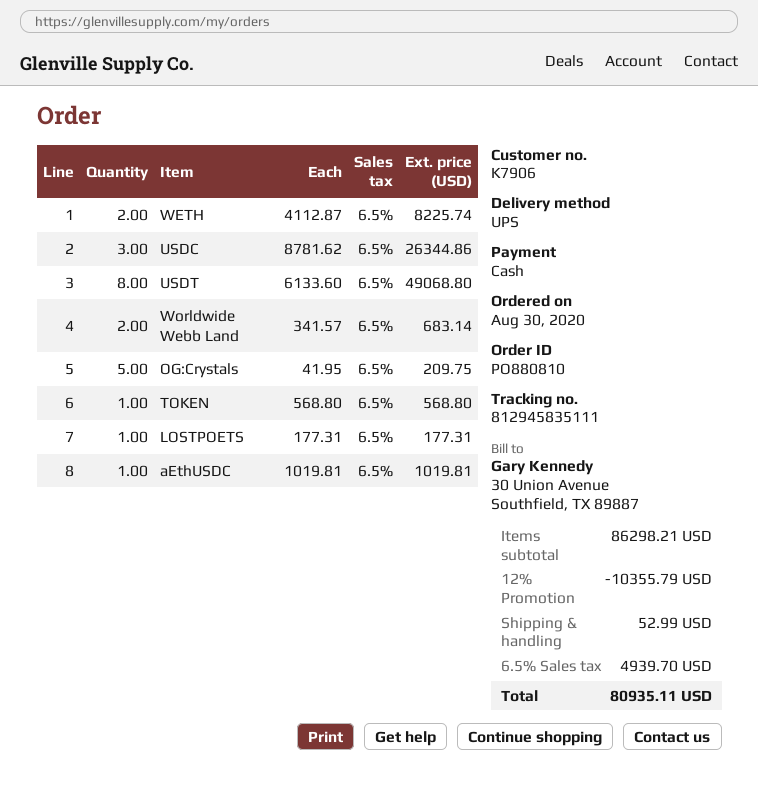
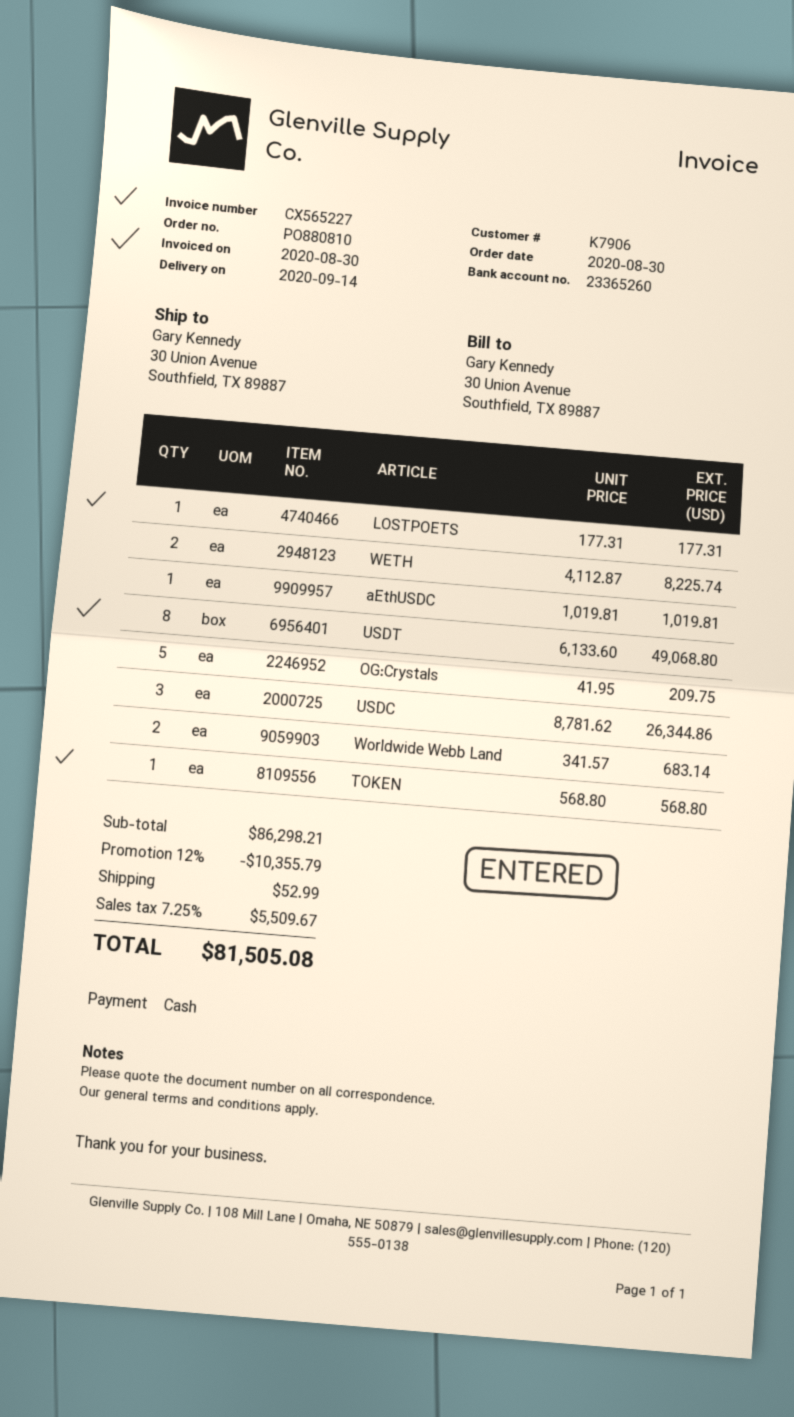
tax: 6.5% = 4939.70 -> 7.25% = 5509.67
total: 80935.11 -> 81505.08

